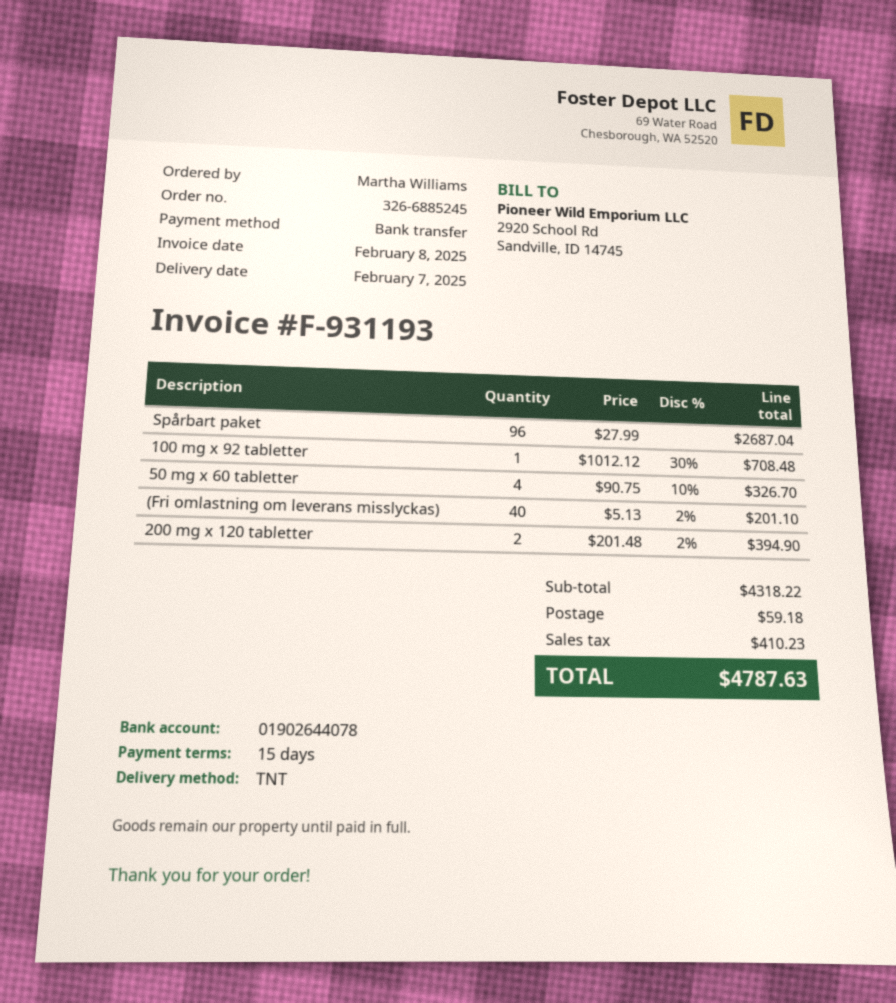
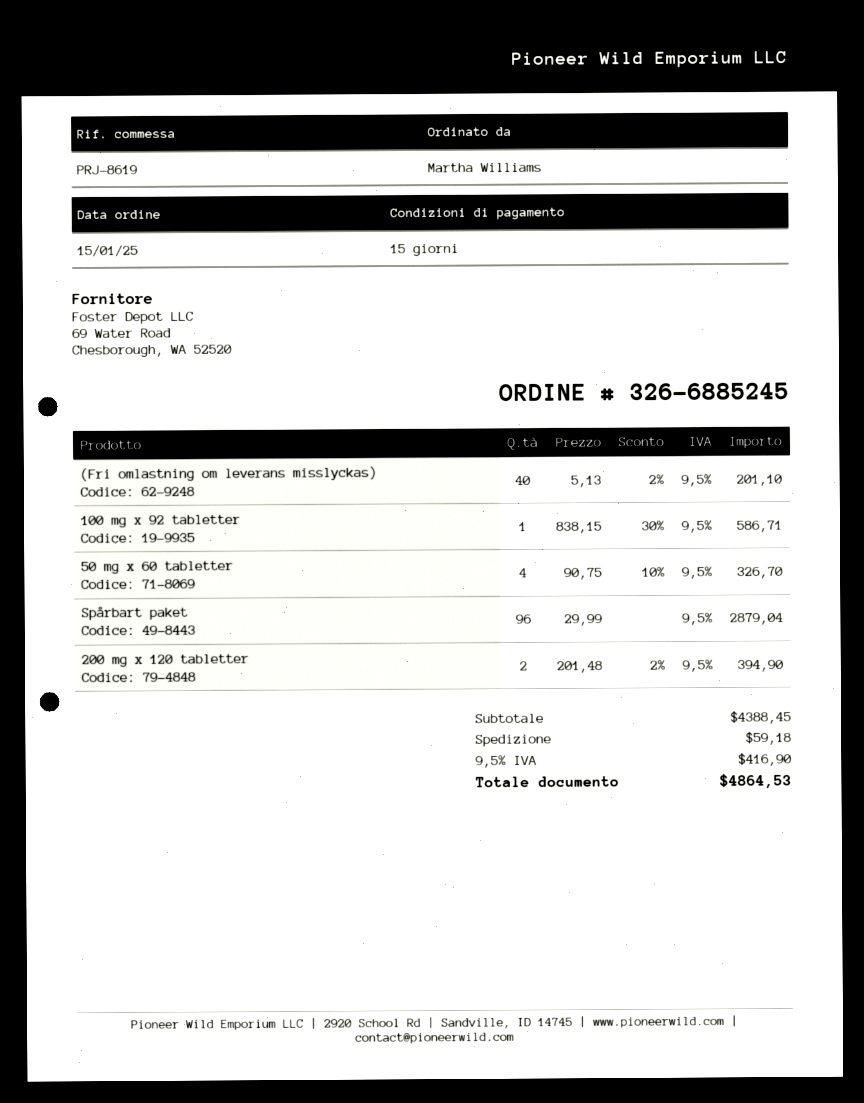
Spårbart paket: 96 x 27.99 = 2687.04 -> 96 x 29.99 = 2879.04
100 mg x 92 tabletter: 1 x 1012.12 - 30% = 708.48 -> 1 x 838.15 - 30% = 586.71
subtotal: 4318.22 -> 4388.45
tax: 410.23 -> 416.90
total: 4787.63 -> 4864.53

